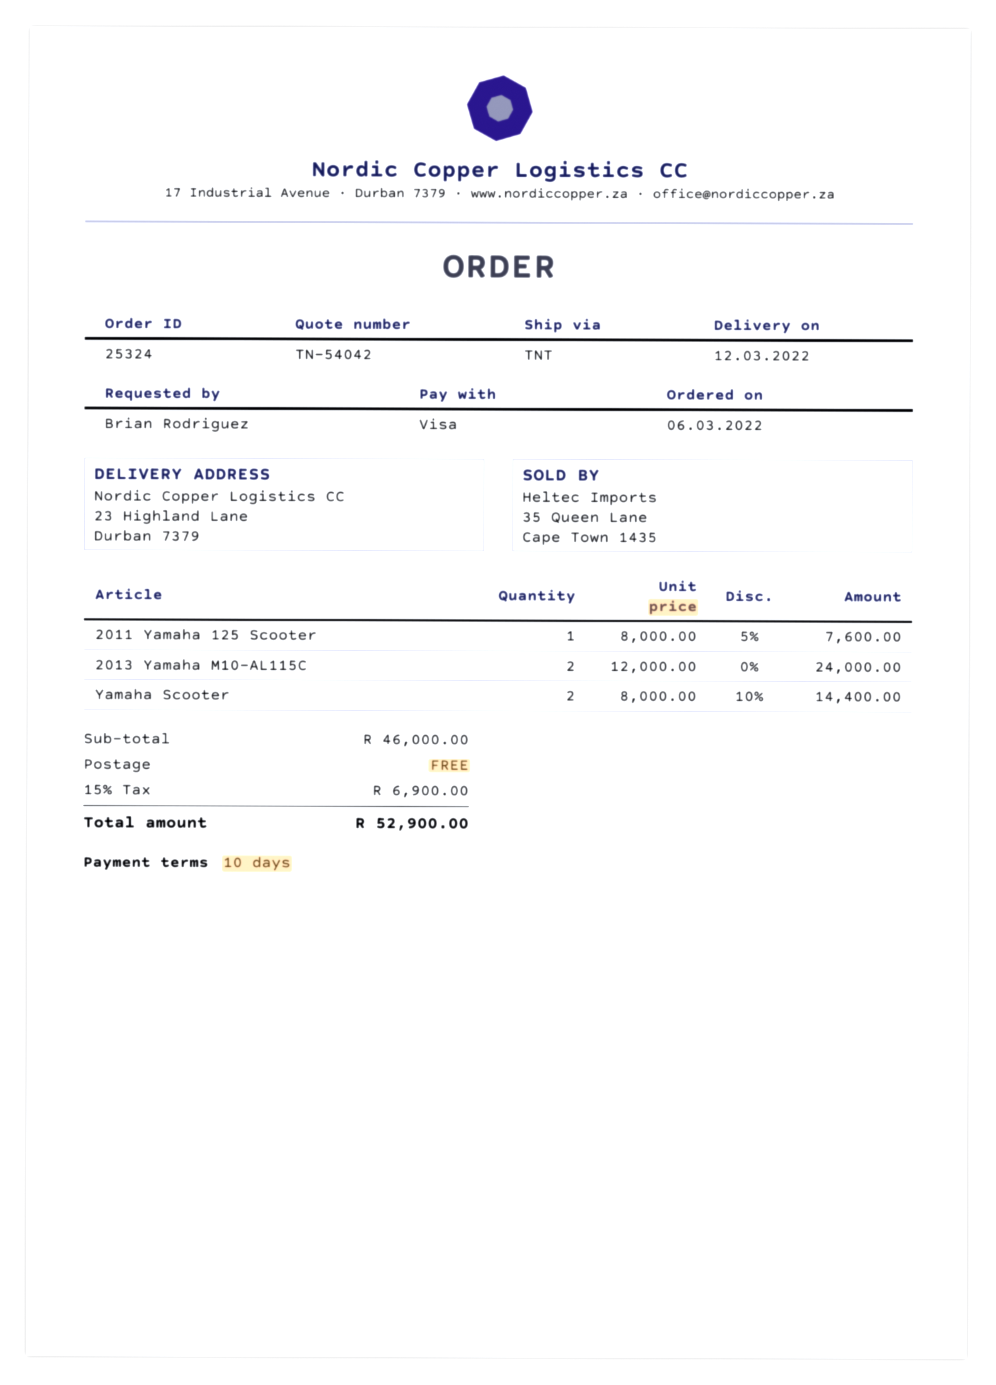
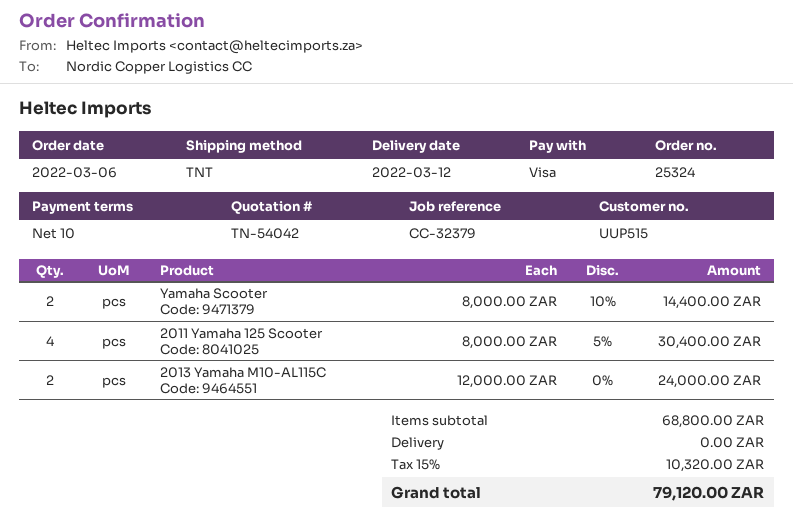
2011 Yamaha 125 Scooter: 1 x 8000.00 - 5% = 7600.00 -> 4 x 8000.00 - 5% = 30400.00
subtotal: 46000.00 -> 68800.00
tax: 15% = 6900.00 -> 15% = 10320.00
total: 52900.00 -> 79120.00

